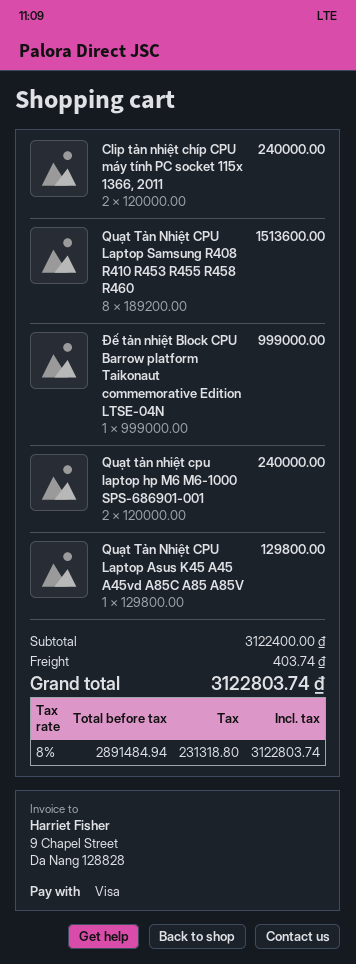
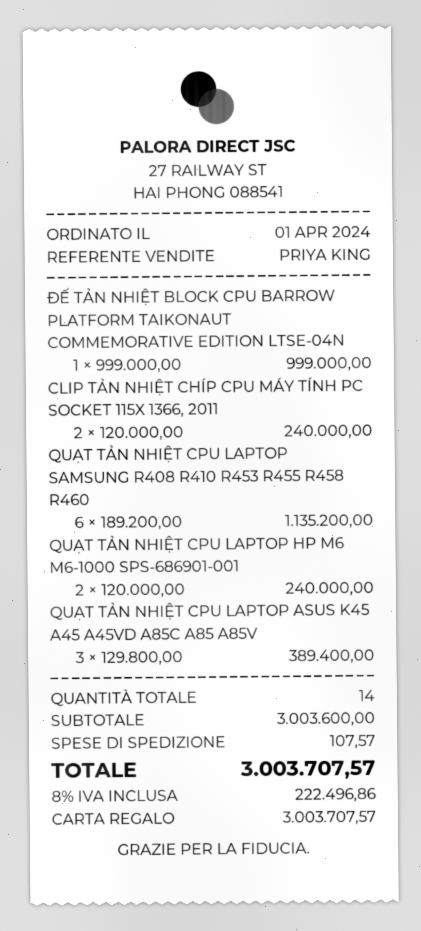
payment method: Visa -> gift card
Quạt Tản Nhiệt CPU Laptop Samsung R408 R410 R453 R455 R458 R460: 8 x 189200.00 = 1513600.00 -> 6 x 189200.00 = 1135200.00
Quạt Tản Nhiệt CPU Laptop Asus K45 A45 A45vd A85C A85 A85V: 1 x 129800.00 = 129800.00 -> 3 x 129800.00 = 389400.00
subtotal: 3122400.00 -> 3003600.00
shipping: 403.74 -> 107.57
tax: 8% = 231318.80 -> 8% = 222496.86
total: 3122803.74 -> 3003707.57

